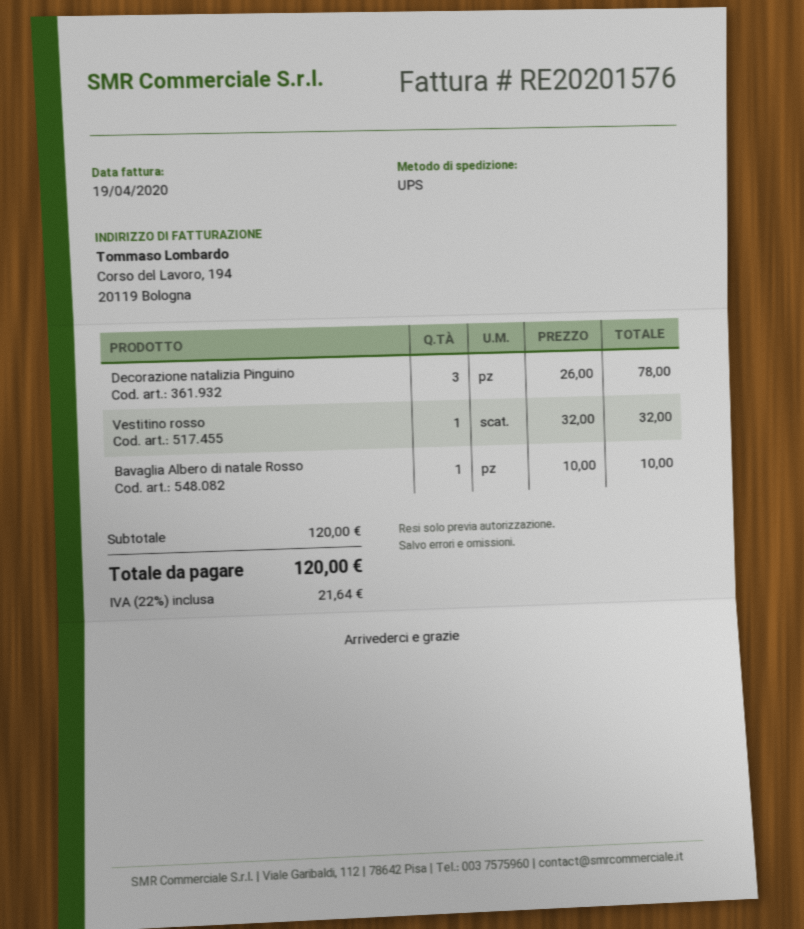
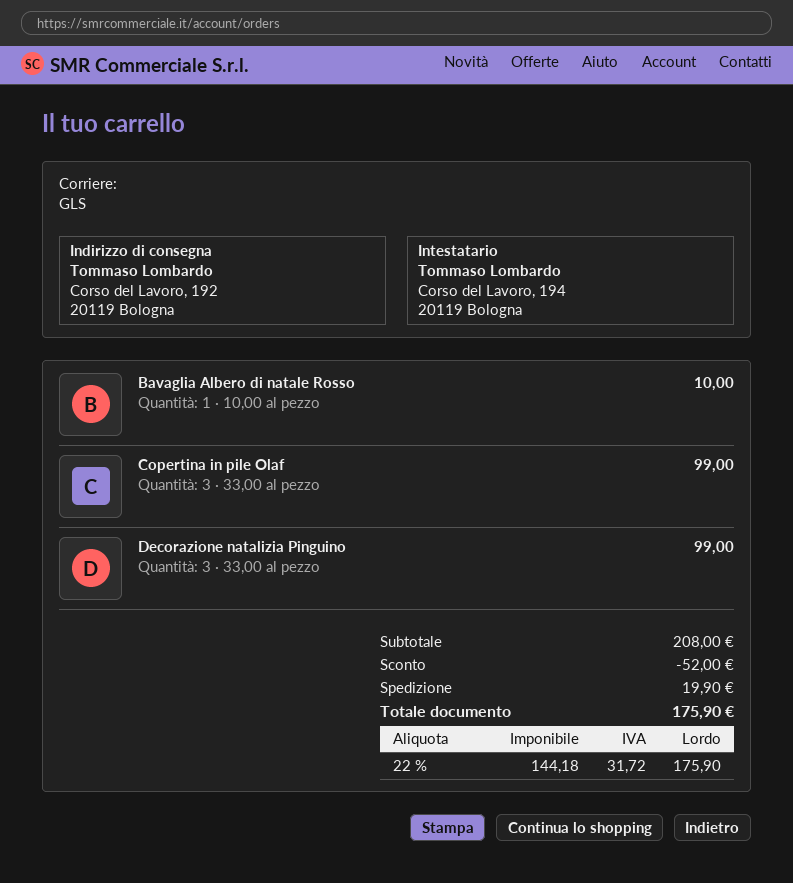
shipping method: UPS -> GLS
Decorazione natalizia Pinguino: 3 x 26.00 = 78.00 -> 3 x 33.00 = 99.00
Vestitino rosso: 1 x 32.00 = 32.00 -> none
Copertina in pile Olaf: none -> 3 x 33.00 = 99.00
subtotal: 120.00 -> 208.00
discount: none -> 52.00
shipping: none -> 19.90
tax: 22% = 21.64 -> 22% = 31.72
total: 120.00 -> 175.90

